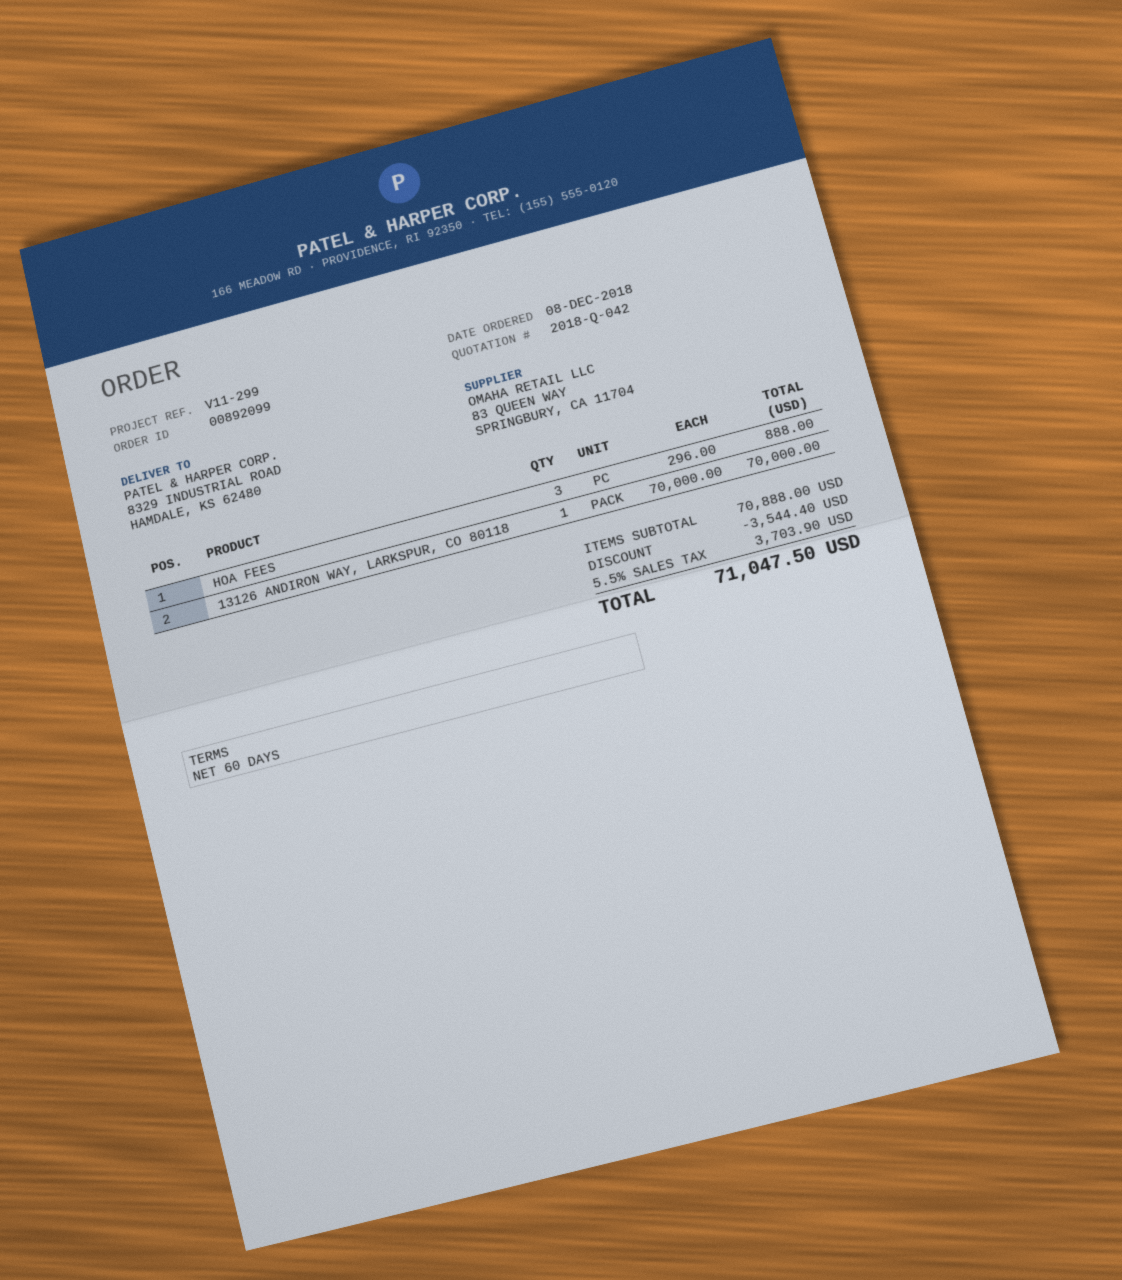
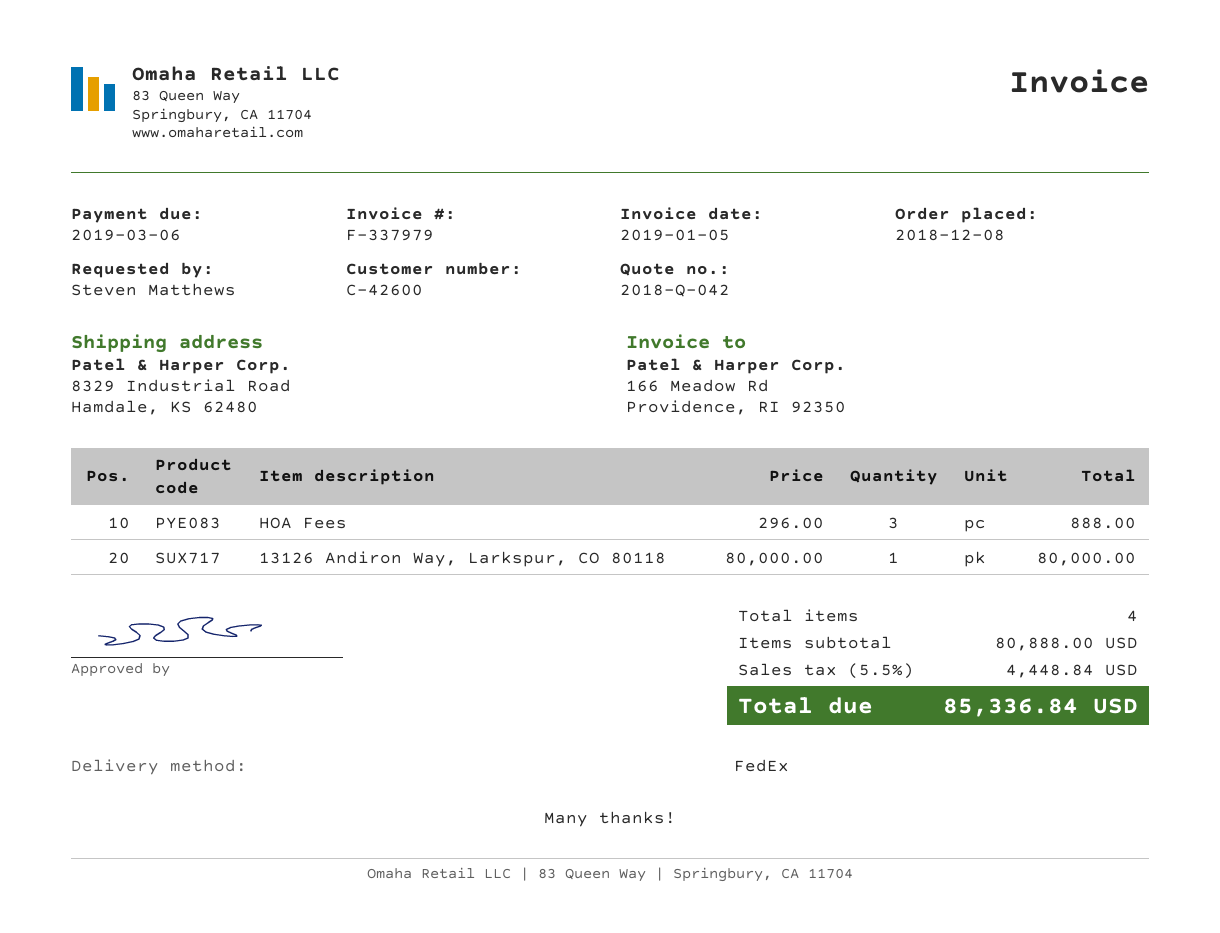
13126 ANDIRON WAY, LARKSPUR, CO 80118: 1 x 70000.00 = 70000.00 -> 1 x 80000.00 = 80000.00
subtotal: 70888.00 -> 80888.00
discount: 3544.40 -> none
tax: 5.5% = 3703.90 -> 5.5% = 4448.84
total: 71047.50 -> 85336.84

